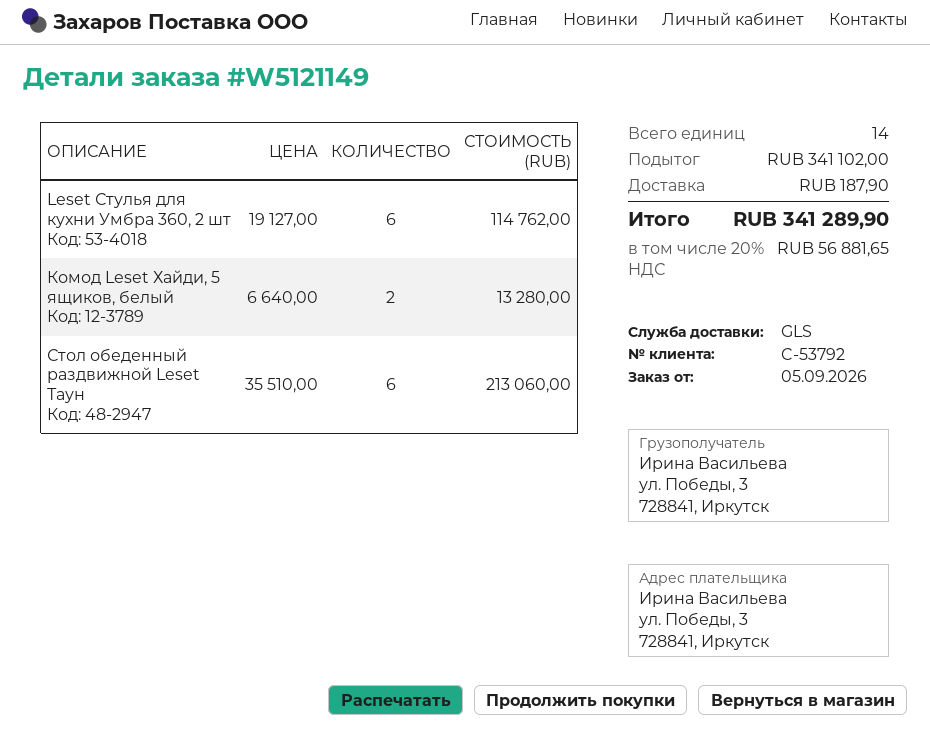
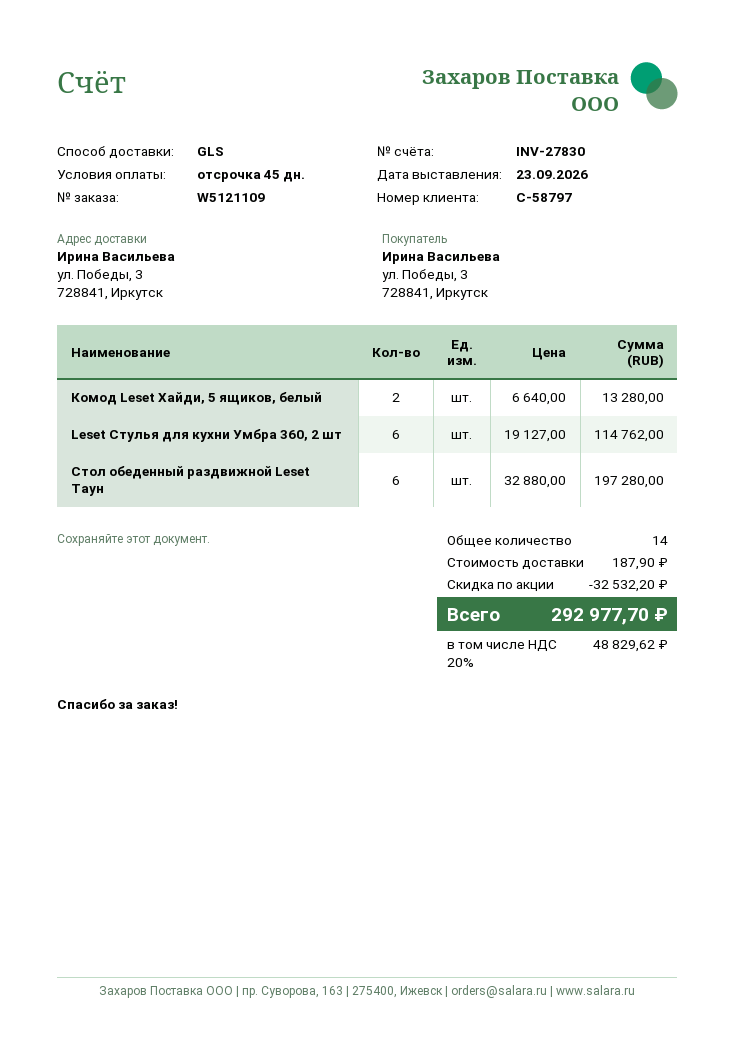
order number: W5121149 -> W5121109
customer number: C-53792 -> C-58797
Стол обеденный раздвижной Leset Таун: 6 x 35510.00 = 213060.00 -> 6 x 32880.00 = 197280.00
discount: none -> 32532.20
tax: 20% = 56881.65 -> 20% = 48829.62
total: 341289.90 -> 292977.70

